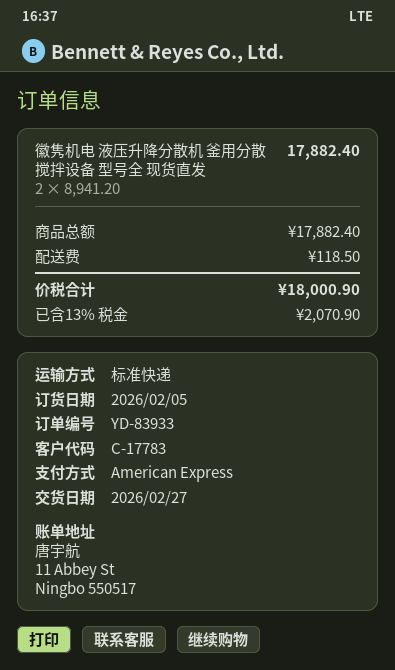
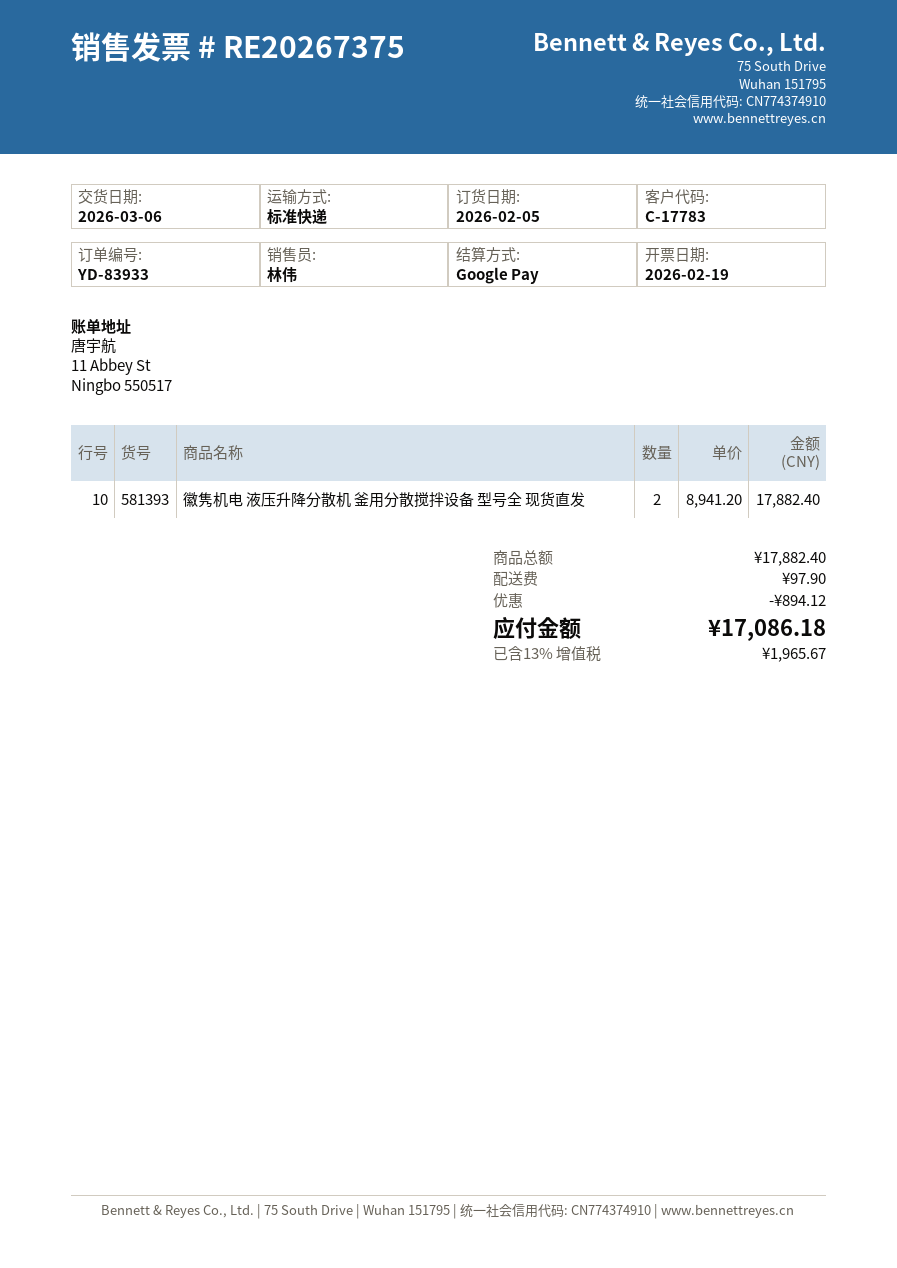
delivery date: 2026-02-27 -> 2026-03-06
payment method: American Express -> Google Pay
discount: none -> 894.12
shipping: 118.50 -> 97.90
tax: 13% = 2070.90 -> 13% = 1965.67
total: 18000.90 -> 17086.18

